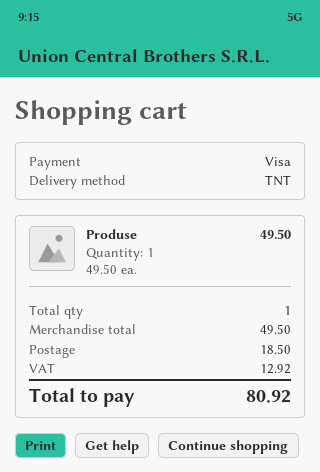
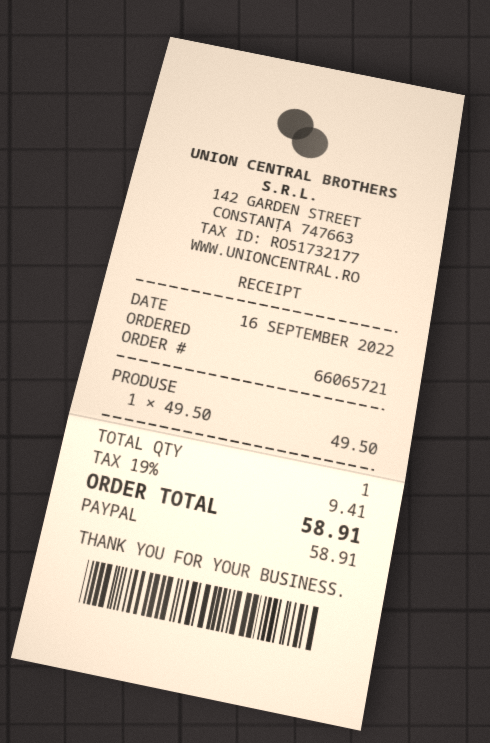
payment method: Visa -> PayPal
shipping: 18.50 -> none
tax: 12.92 -> 9.41
total: 80.92 -> 58.91

